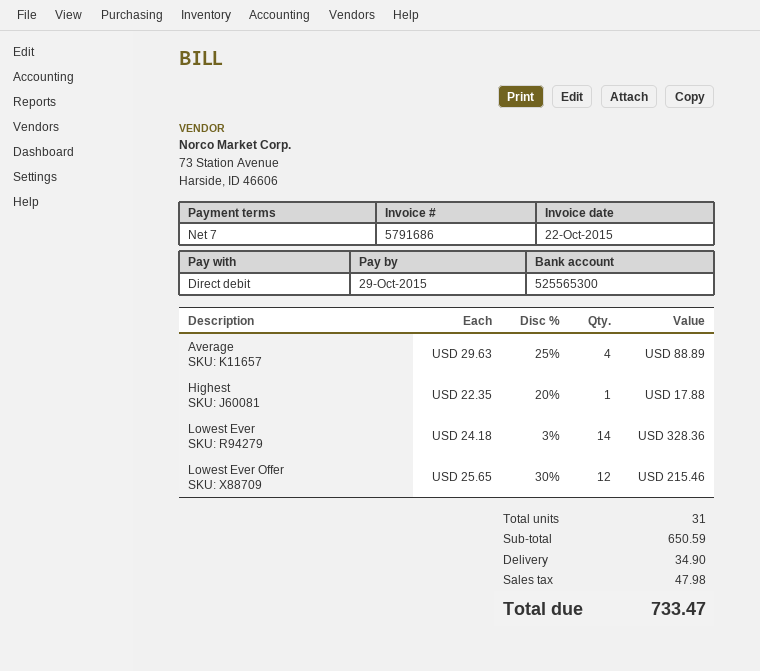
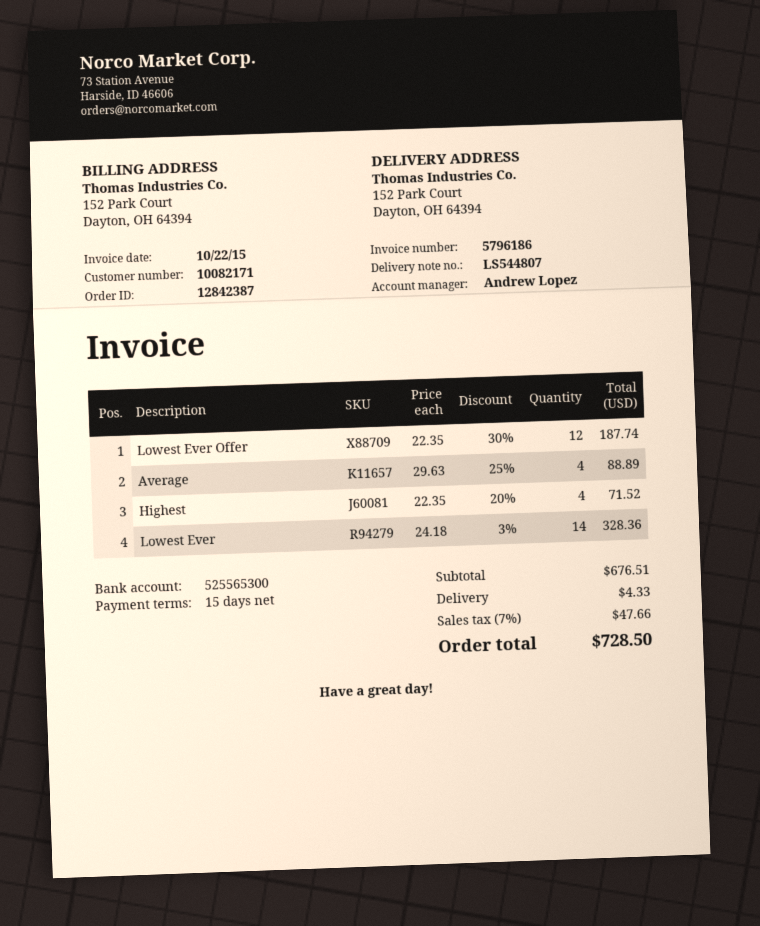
invoice number: 5791686 -> 5796186
payment terms: 7 days -> 15 days
Highest: 1 x 22.35 - 20% = 17.88 -> 4 x 22.35 - 20% = 71.52
Lowest Ever Offer: 12 x 25.65 - 30% = 215.46 -> 12 x 22.35 - 30% = 187.74
subtotal: 650.59 -> 676.51
shipping: 34.90 -> 4.33
tax: 47.98 -> 47.66
total: 733.47 -> 728.50

